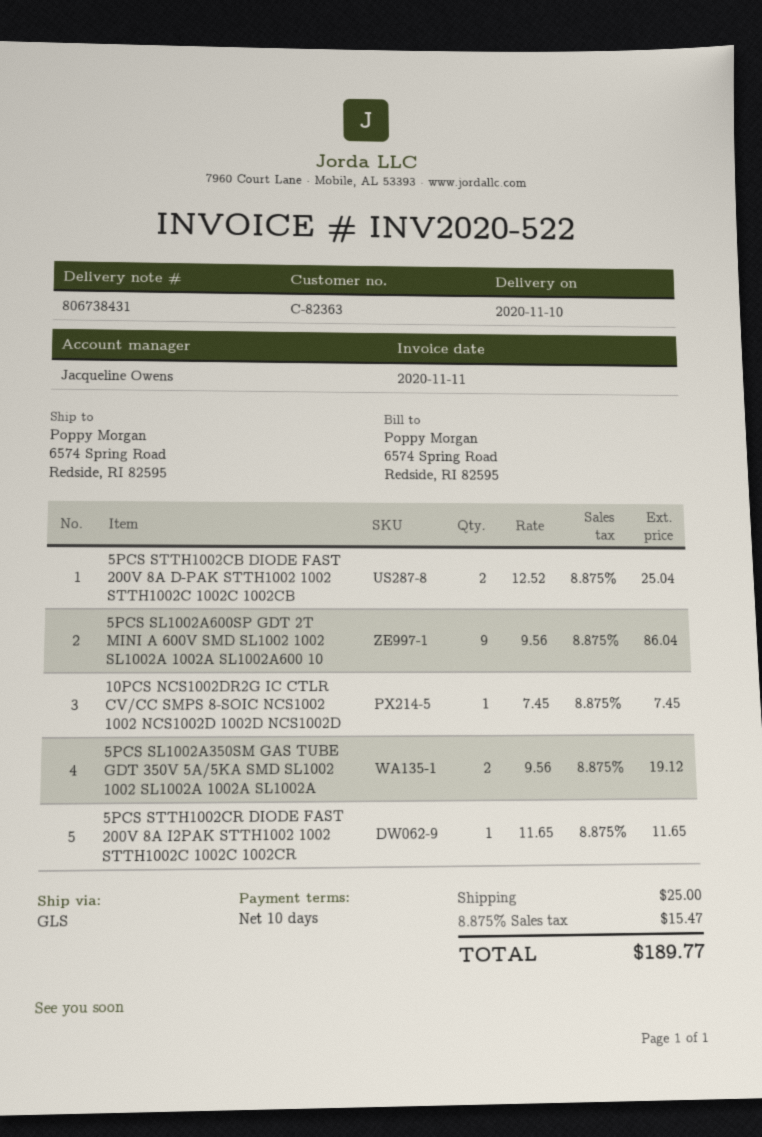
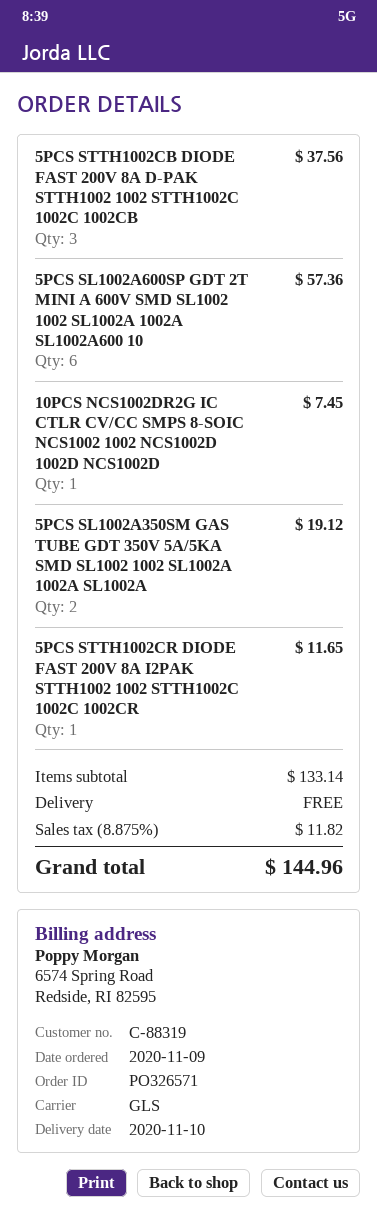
customer number: C-82363 -> C-88319
5PCS STTH1002CB DIODE FAST 200V 8A D-PAK STTH1002 1002 STTH1002C 1002C 1002CB: 2 for 25.04 -> 3 for 37.56
5PCS SL1002A600SP GDT 2T MINI A 600V SMD SL1002 1002 SL1002A 1002A SL1002A600 10: 9 for 86.04 -> 6 for 57.36
shipping: 25.00 -> 0.00
tax: 8.875% = 15.47 -> 8.875% = 11.82
total: 189.77 -> 144.96

